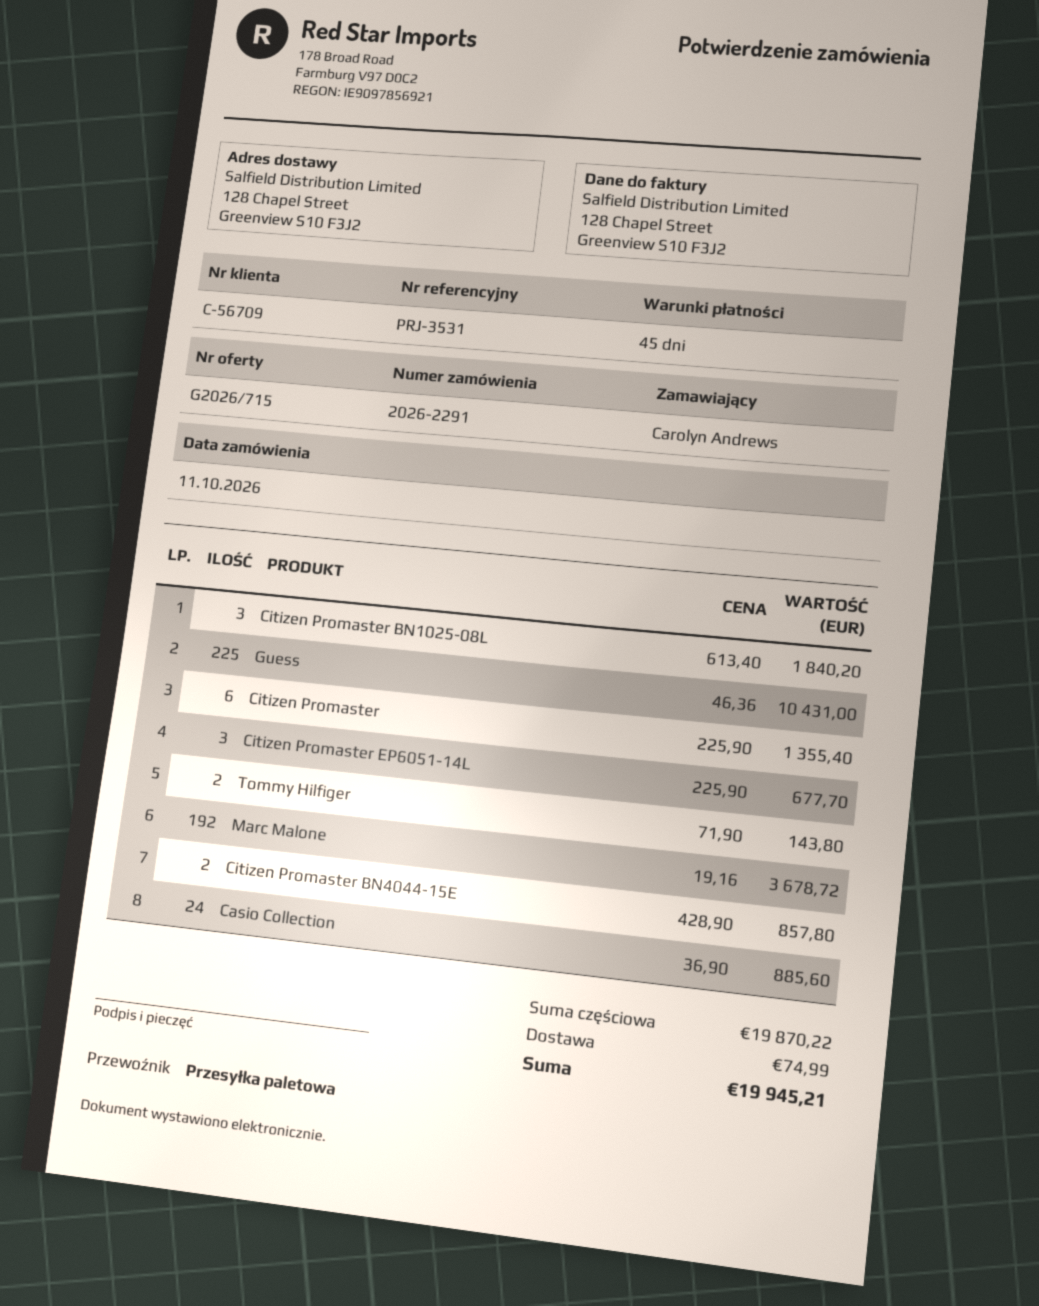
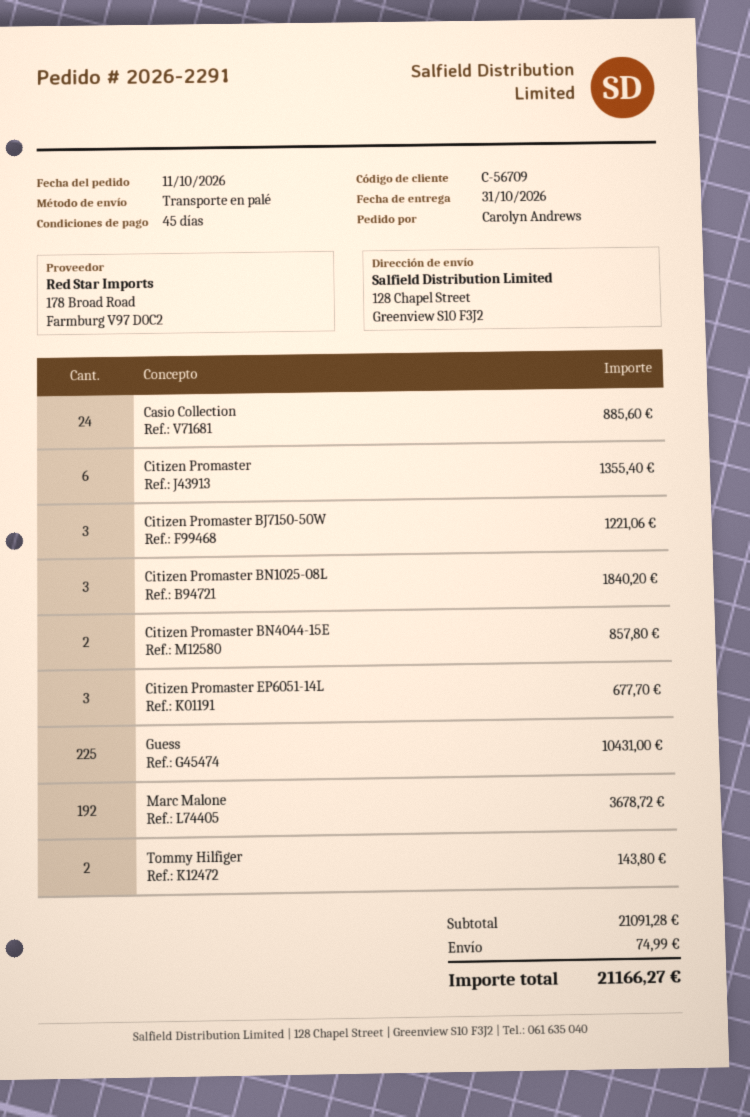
Citizen Promaster BJ7150-50W: none -> 3 for 1221.06
subtotal: 19870.22 -> 21091.28
total: 19945.21 -> 21166.27

